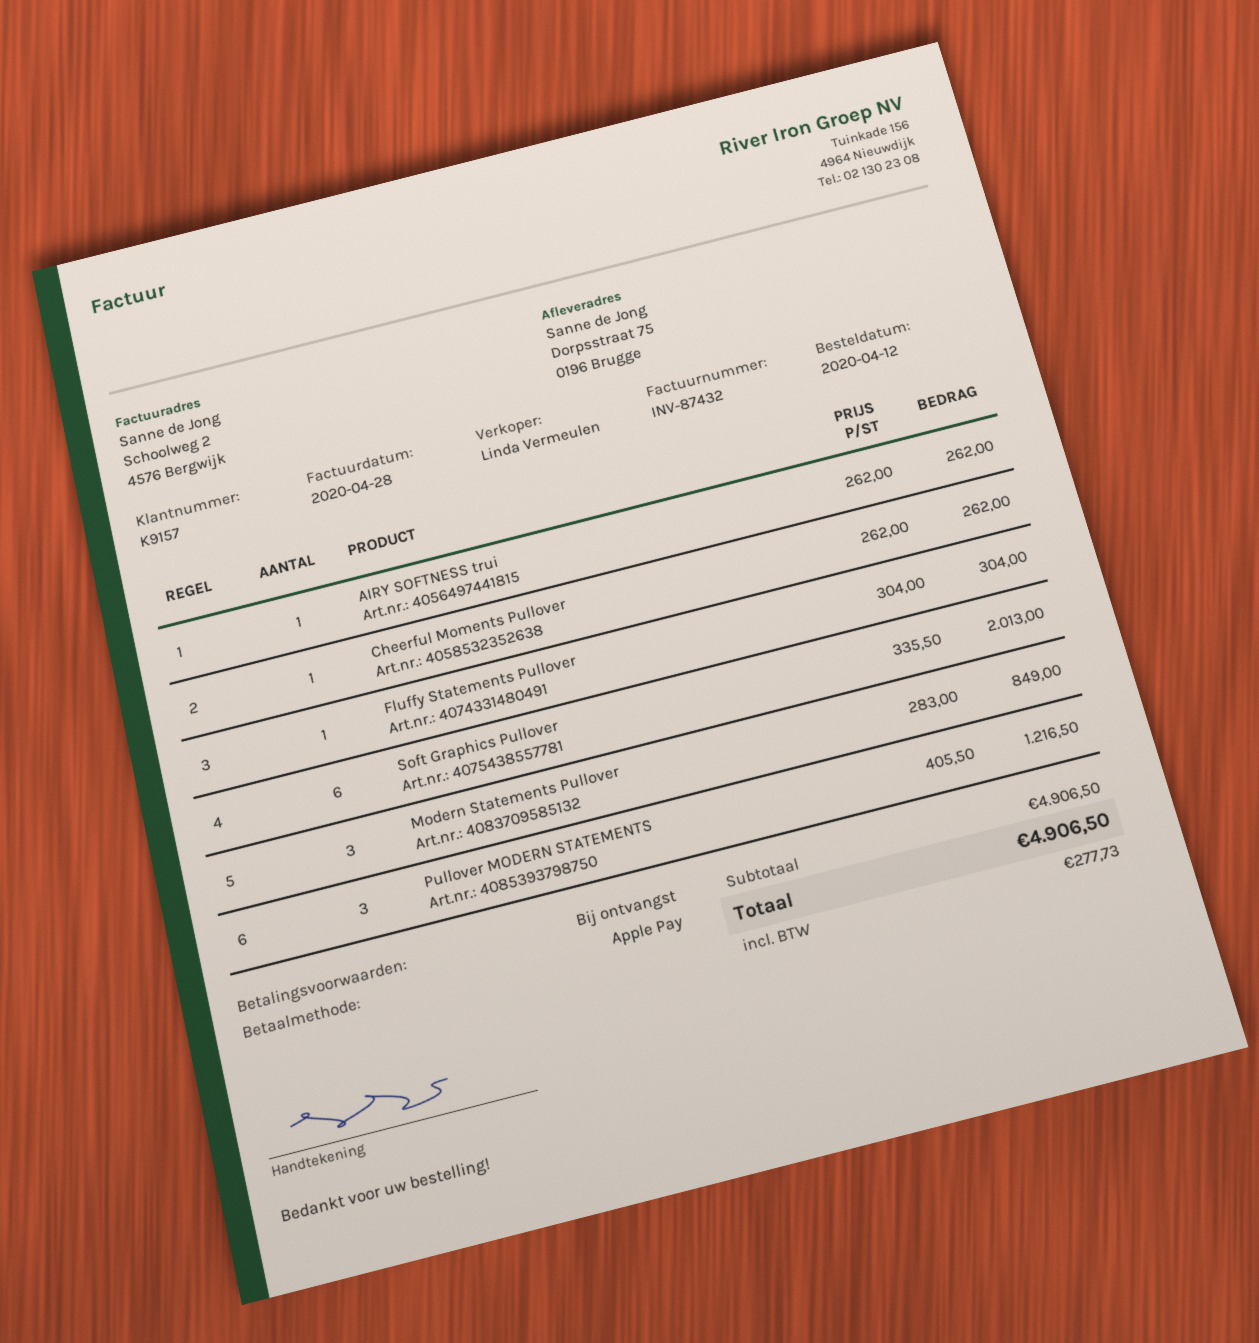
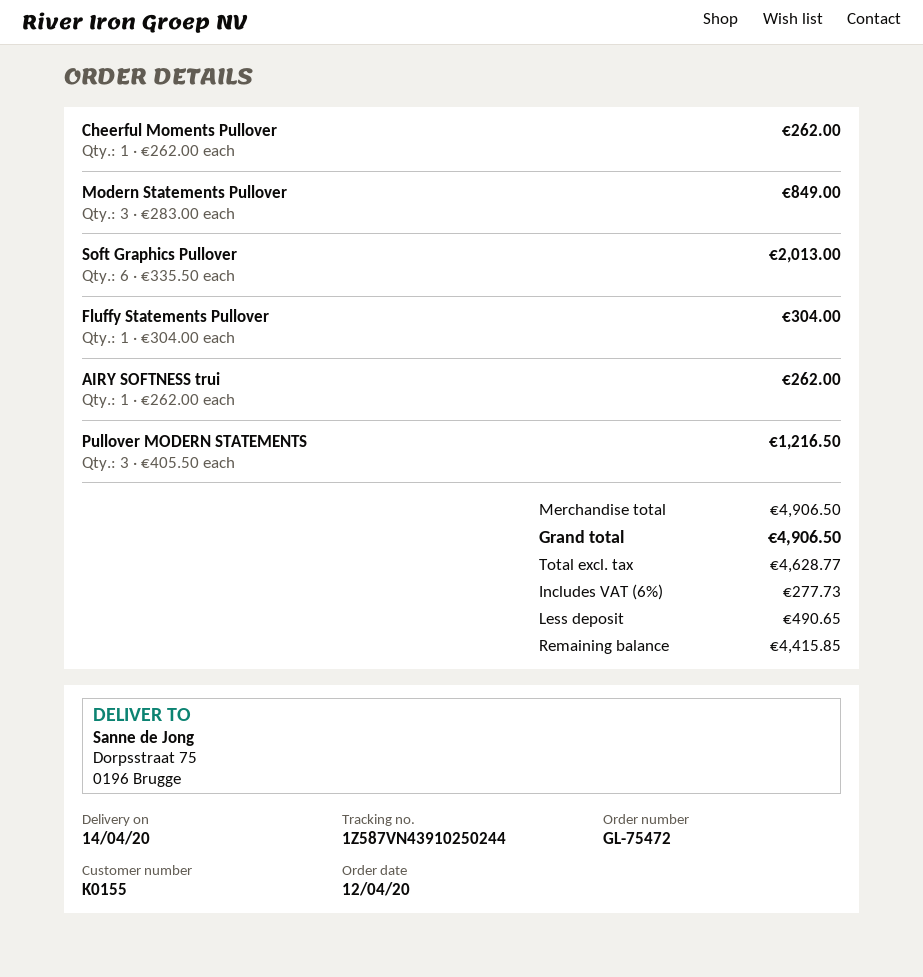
customer number: K9157 -> K0155

